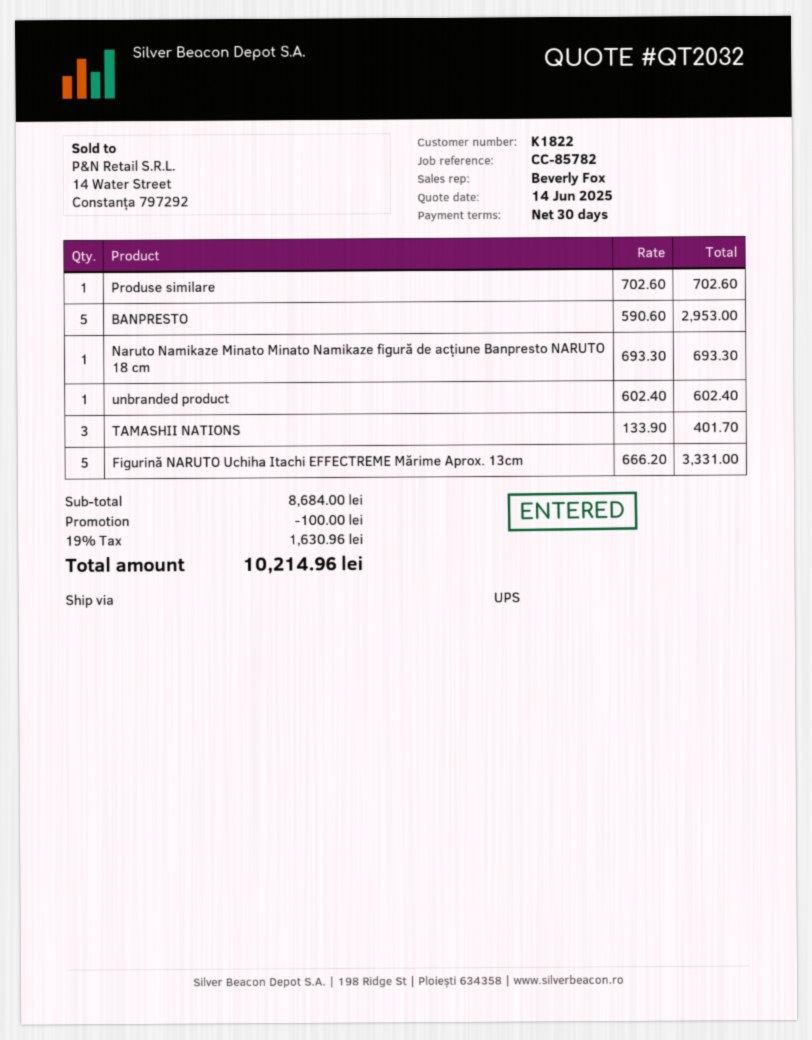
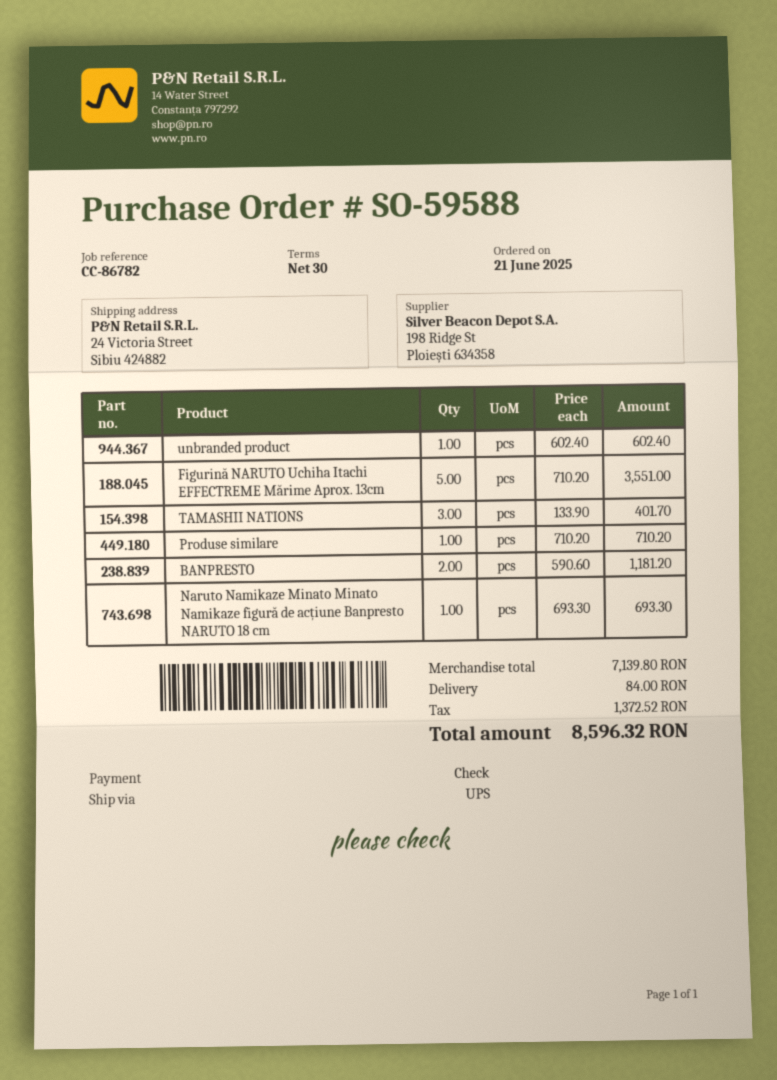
reference: CC-85782 -> CC-86782
Produse similare: 1 x 702.60 = 702.60 -> 1 x 710.20 = 710.20
BANPRESTO: 5 x 590.60 = 2953.00 -> 2 x 590.60 = 1181.20
Figurină NARUTO Uchiha Itachi EFFECTREME Mărime Aprox. 13cm: 5 x 666.20 = 3331.00 -> 5 x 710.20 = 3551.00
subtotal: 8684.00 -> 7139.80
discount: 100.00 -> none
shipping: none -> 84.00
tax: 1630.96 -> 1372.52
total: 10214.96 -> 8596.32

